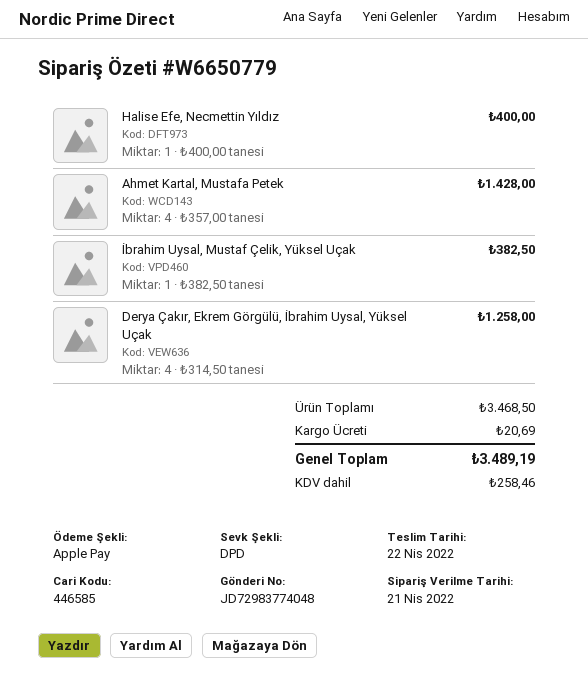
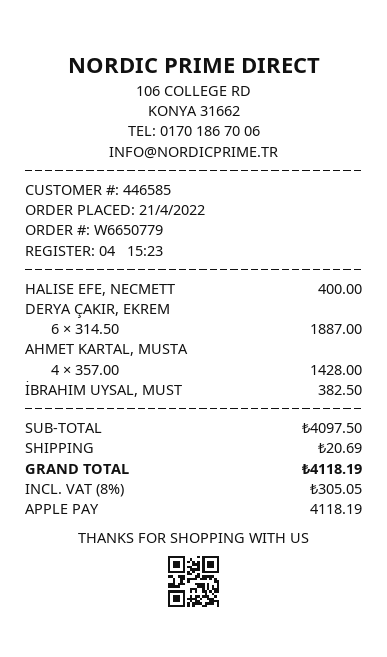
Derya Çakır, Ekrem Görgülü, İbrahim Uysal, Yüksel Uçak: 4 x 314.50 = 1258.00 -> 6 x 314.50 = 1887.00
subtotal: 3468.50 -> 4097.50
tax: 258.46 -> 305.05
total: 3489.19 -> 4118.19

